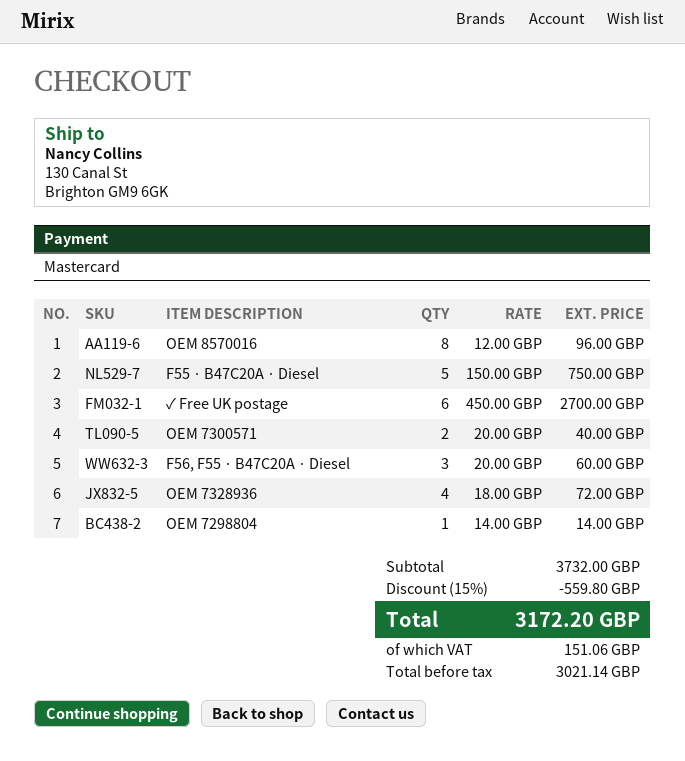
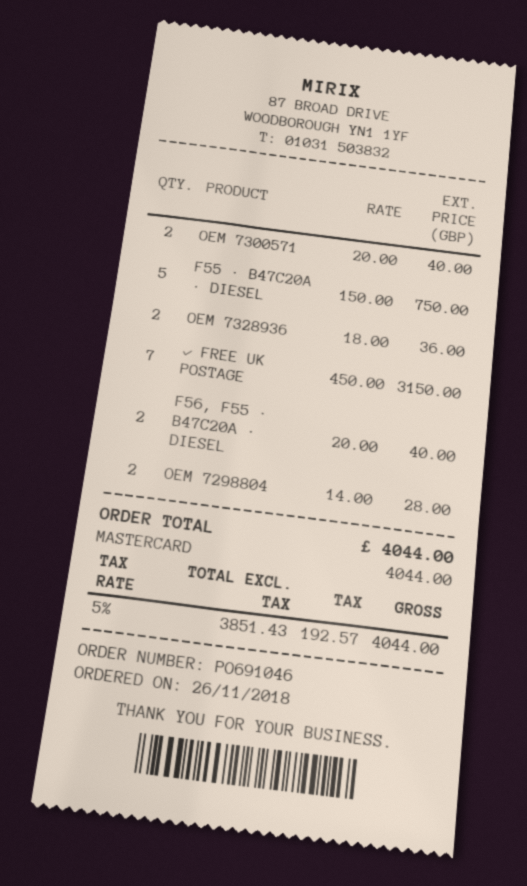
OEM 8570016: 8 x 12.00 = 96.00 -> none
✓ Free UK postage: 6 x 450.00 = 2700.00 -> 7 x 450.00 = 3150.00
F56, F55 · B47C20A · Diesel: 3 x 20.00 = 60.00 -> 2 x 20.00 = 40.00
OEM 7328936: 4 x 18.00 = 72.00 -> 2 x 18.00 = 36.00
OEM 7298804: 1 x 14.00 = 14.00 -> 2 x 14.00 = 28.00
discount: 15% = 559.80 -> none
net: 3021.14 -> 3851.43
tax: 151.06 -> 192.57
total: 3172.20 -> 4044.00

